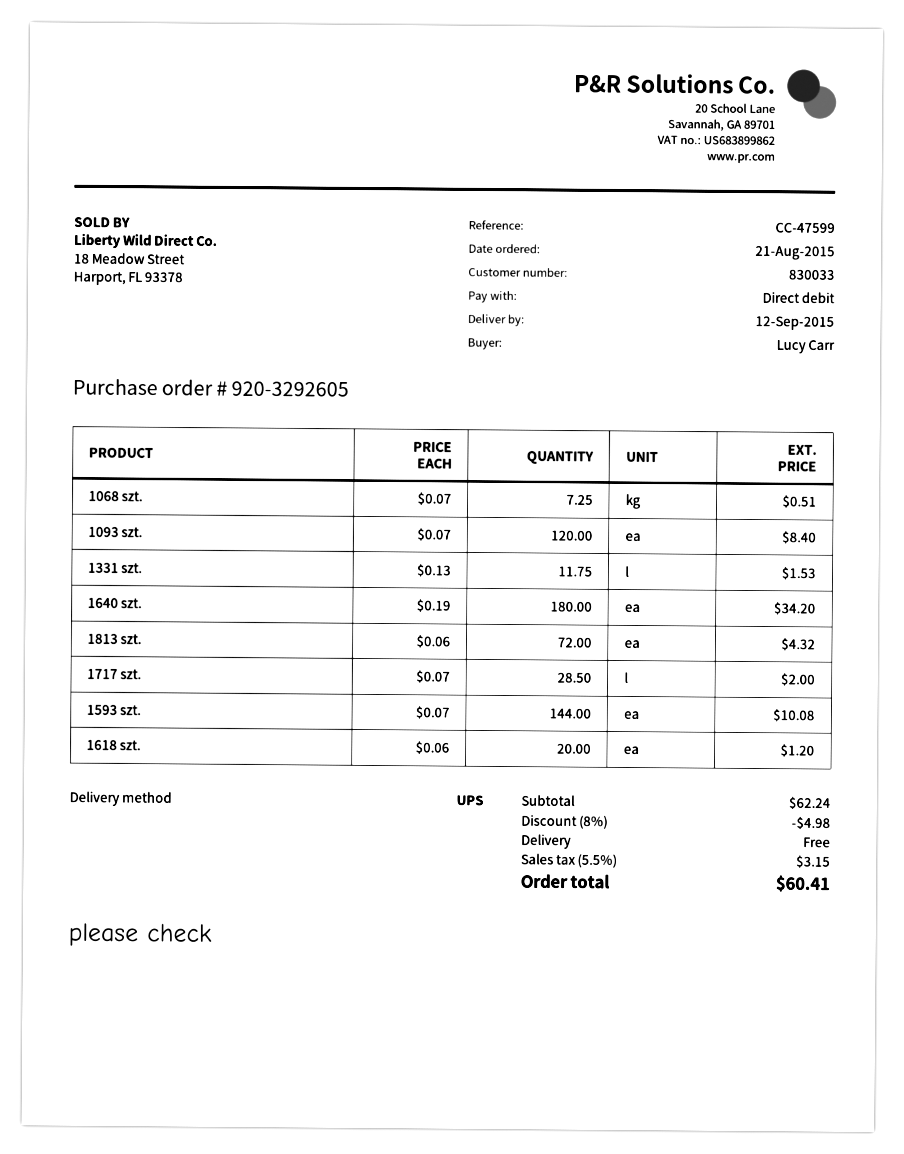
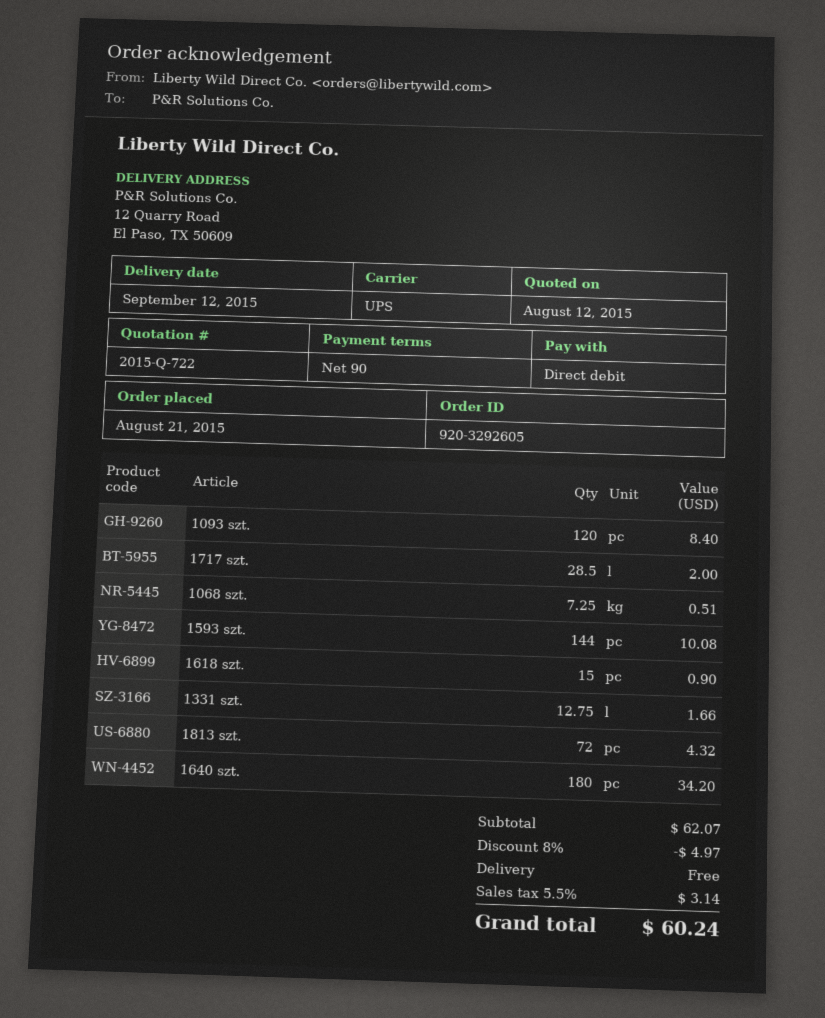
1331 szt.: 11.75 for 1.53 -> 12.75 for 1.66
1618 szt.: 20 for 1.20 -> 15 for 0.90
subtotal: 62.24 -> 62.07
discount: 8% = 4.98 -> 8% = 4.97
tax: 5.5% = 3.15 -> 5.5% = 3.14
total: 60.41 -> 60.24

